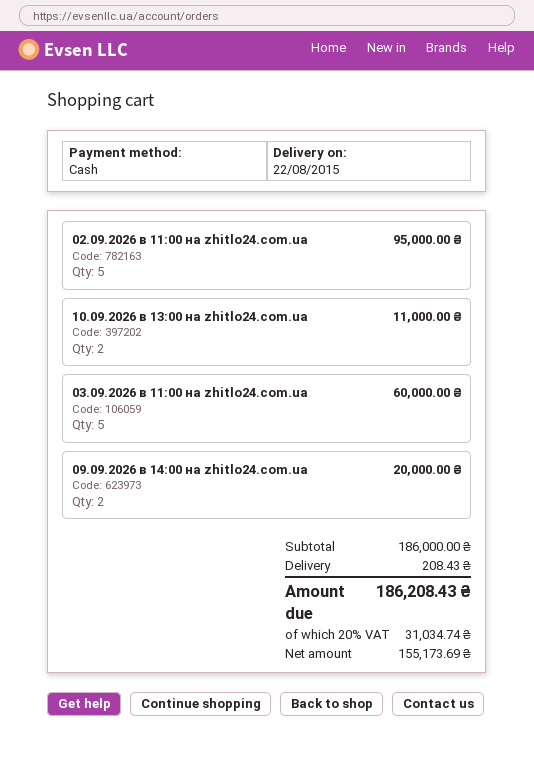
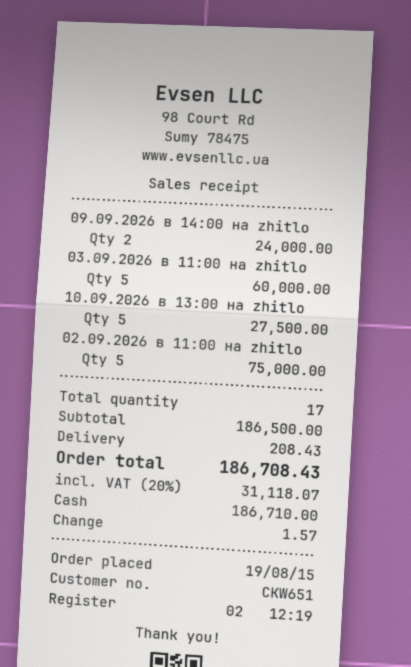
02.09.2026 в 11:00 на zhitlo24.com.ua: 5 for 95000.00 -> 5 for 75000.00
10.09.2026 в 13:00 на zhitlo24.com.ua: 2 for 11000.00 -> 5 for 27500.00
09.09.2026 в 14:00 на zhitlo24.com.ua: 2 for 20000.00 -> 2 for 24000.00
subtotal: 186000.00 -> 186500.00
tax: 20% = 31034.74 -> 20% = 31118.07
total: 186208.43 -> 186708.43

